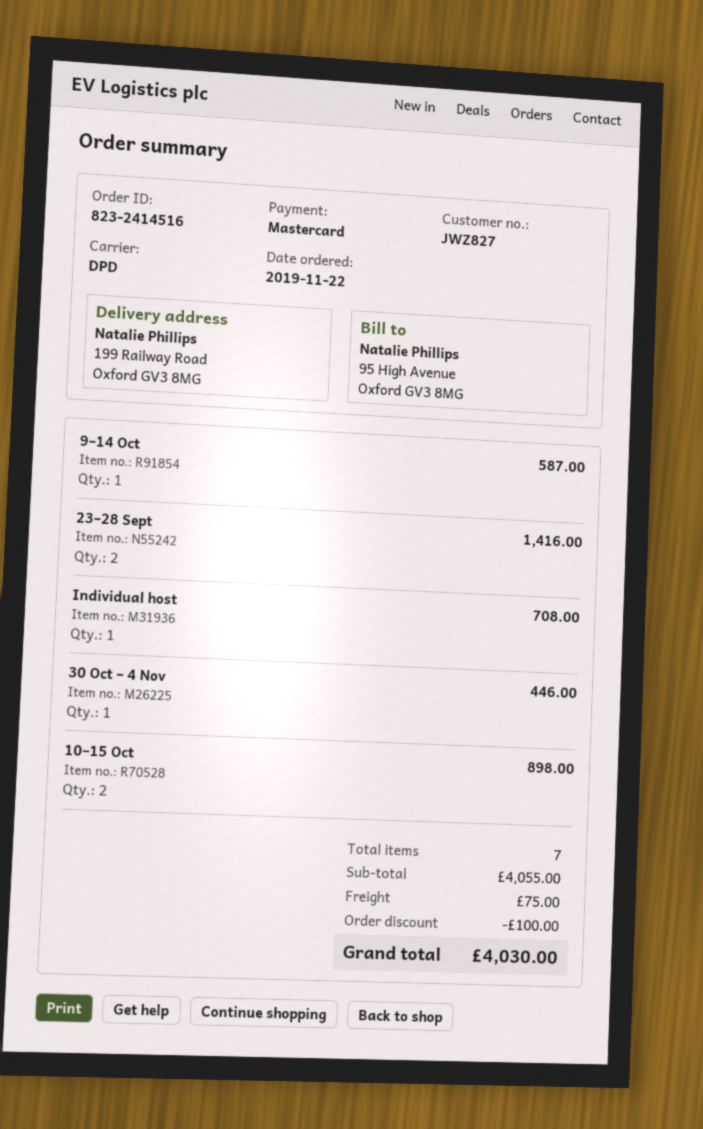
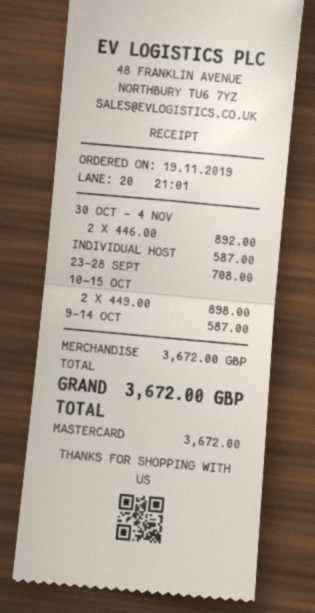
order date: 2019-11-22 -> 2019-11-19
23–28 Sept: 2 for 1416.00 -> 1 for 708.00
Individual host: 1 for 708.00 -> 1 for 587.00
30 Oct – 4 Nov: 1 for 446.00 -> 2 for 892.00
subtotal: 4055.00 -> 3672.00
discount: 100.00 -> none
shipping: 75.00 -> none
total: 4030.00 -> 3672.00

